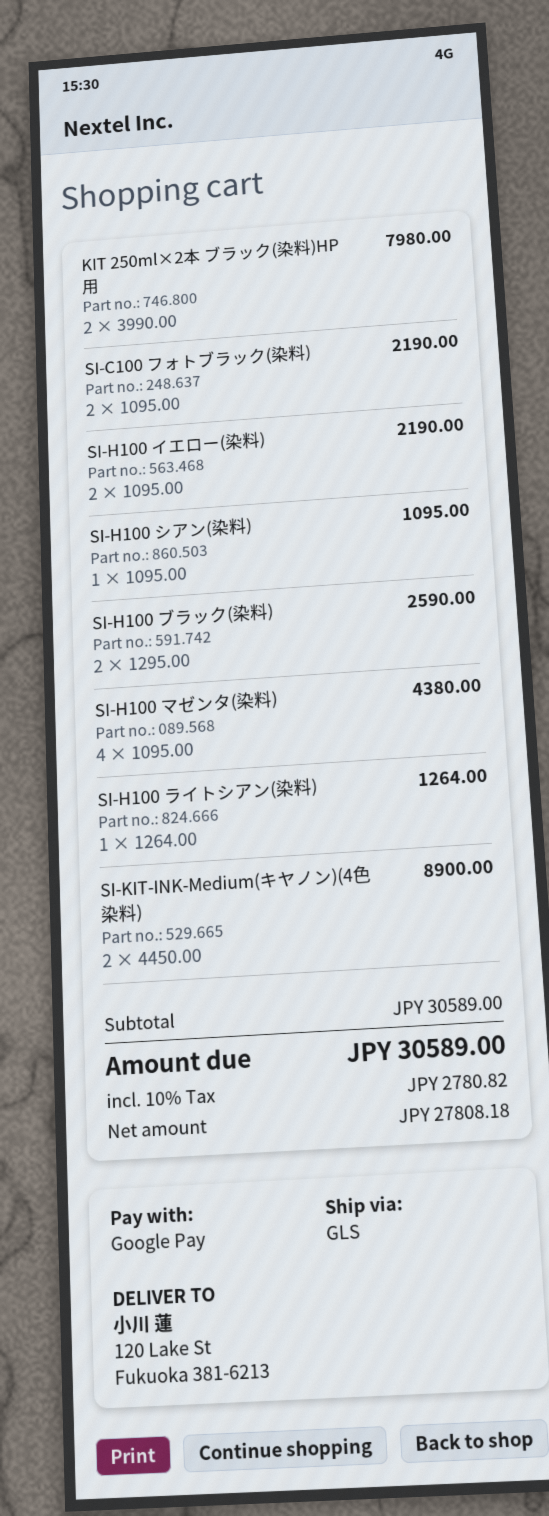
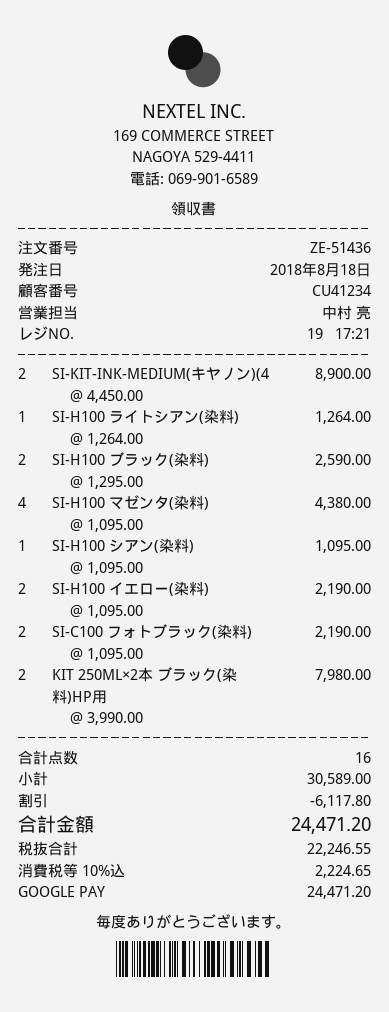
discount: none -> 6117.80
net: 27808.18 -> 22246.55
tax: 10% = 2780.82 -> 10% = 2224.65
total: 30589.00 -> 24471.20

